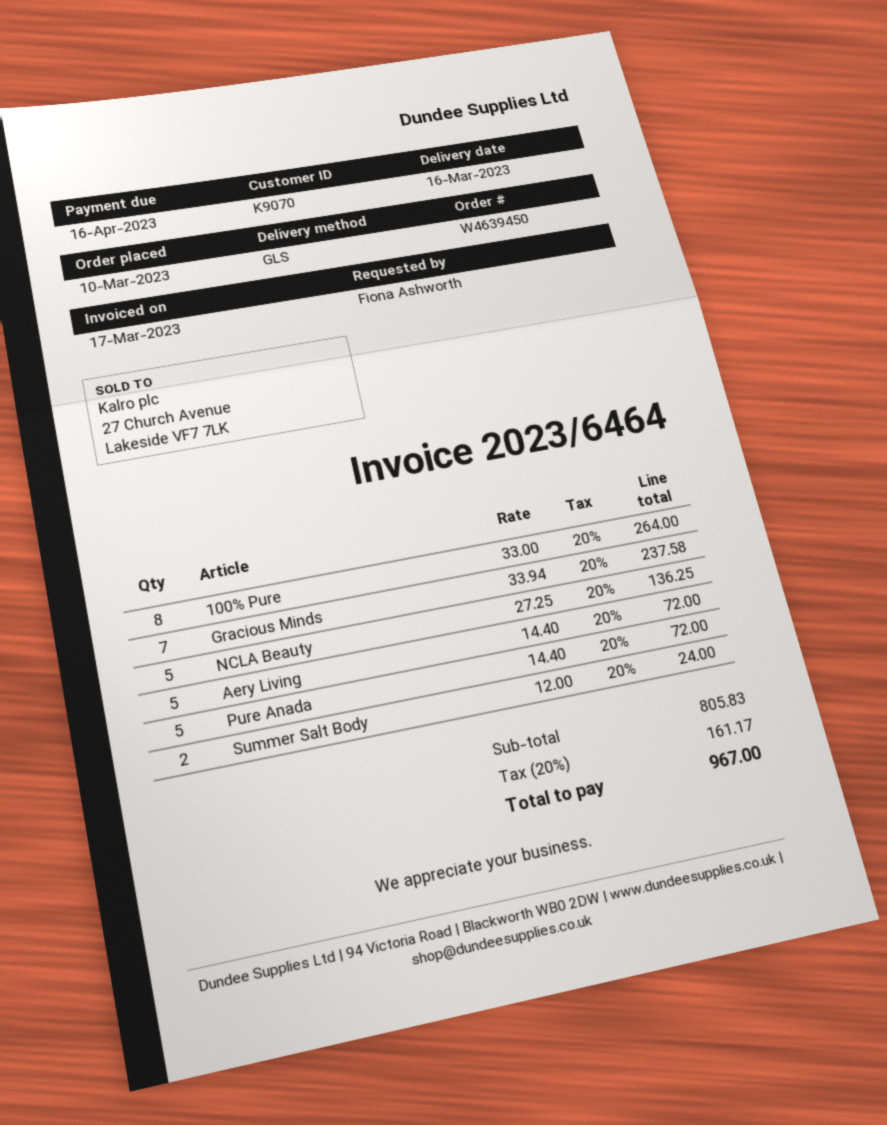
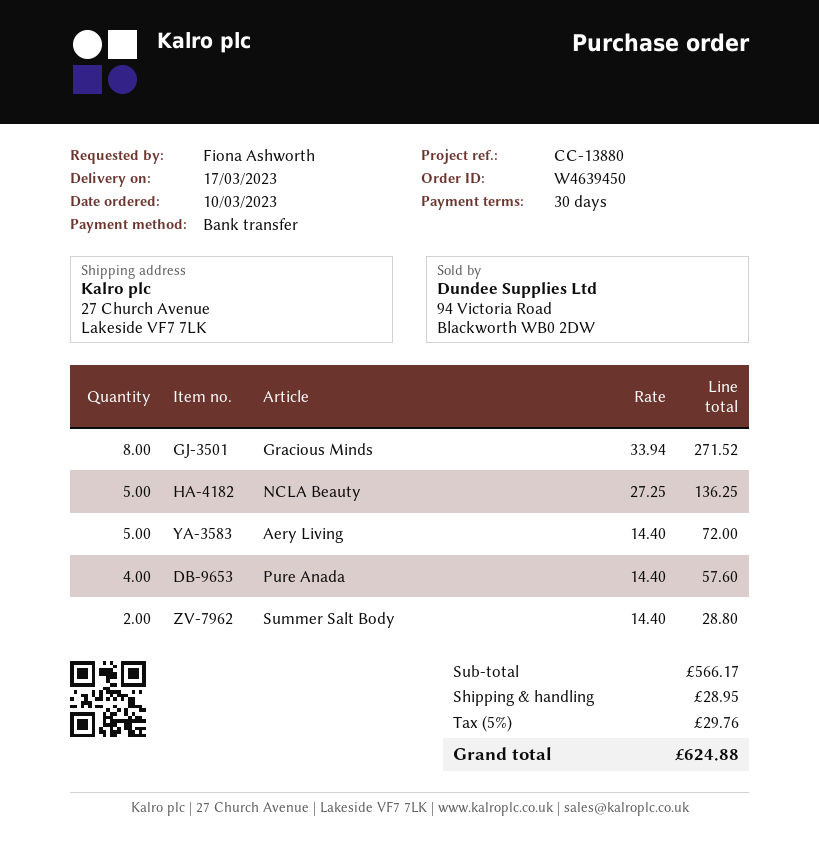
delivery date: 2023-03-16 -> 2023-03-17
100% Pure: 8 x 33.00 = 264.00 -> none
Gracious Minds: 7 x 33.94 = 237.58 -> 8 x 33.94 = 271.52
Pure Anada: 5 x 14.40 = 72.00 -> 4 x 14.40 = 57.60
Summer Salt Body: 2 x 12.00 = 24.00 -> 2 x 14.40 = 28.80
subtotal: 805.83 -> 566.17
shipping: none -> 28.95
tax: 20% = 161.17 -> 5% = 29.76
total: 967.00 -> 624.88

